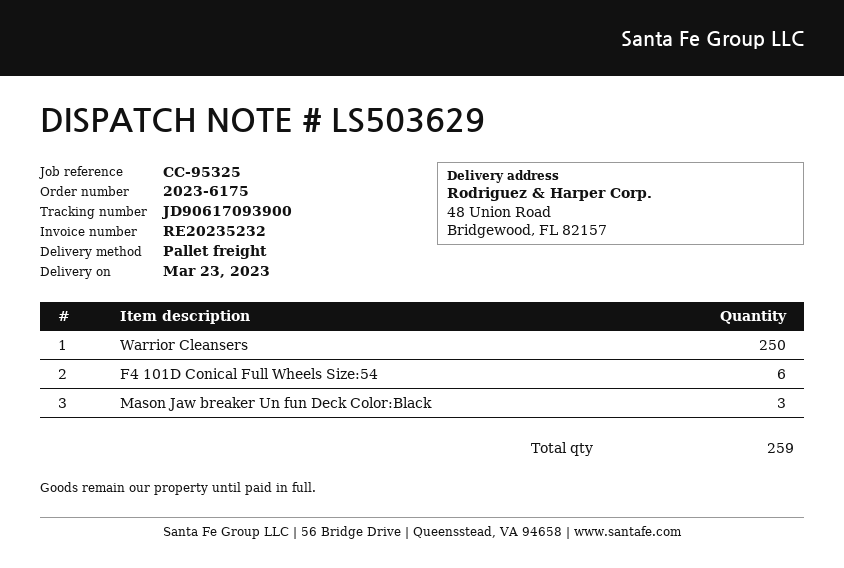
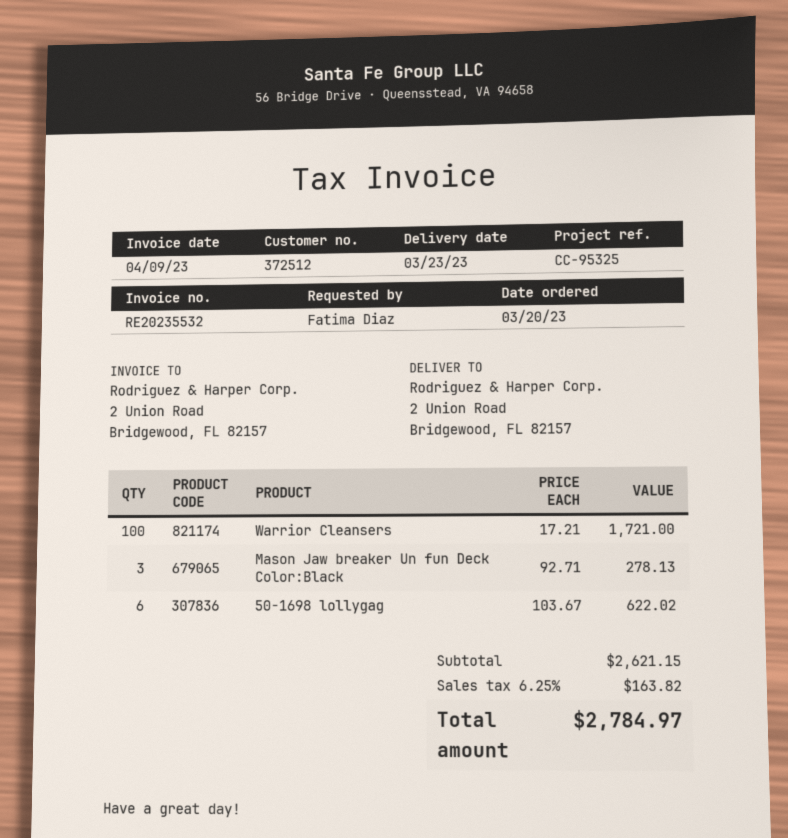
invoice number: RE20235232 -> RE20235532
ship to: 48 Union Road, Bridgewood, FL 82157 -> 2 Union Road, Bridgewood, FL 82157
Warrior Cleansers: 250 -> 100
F4 101D Conical Full Wheels Size:54: 6 -> none
50-1698 lollygag: none -> 6

